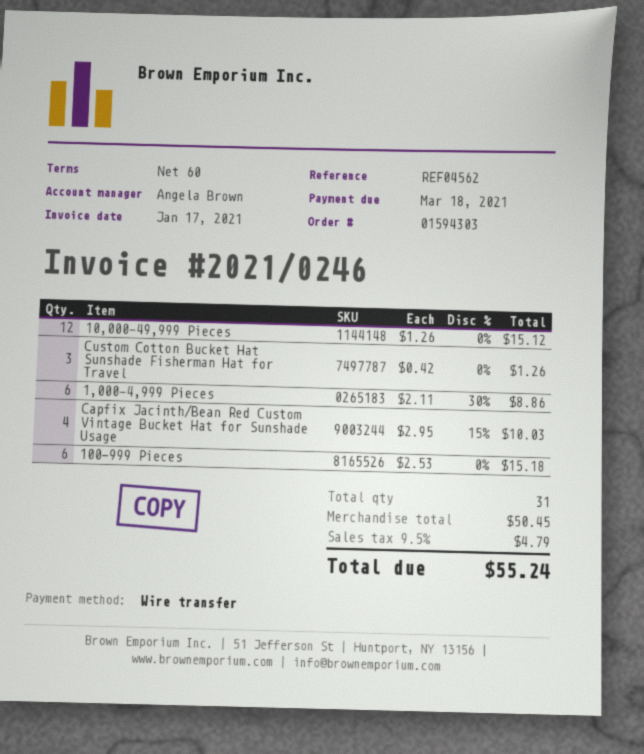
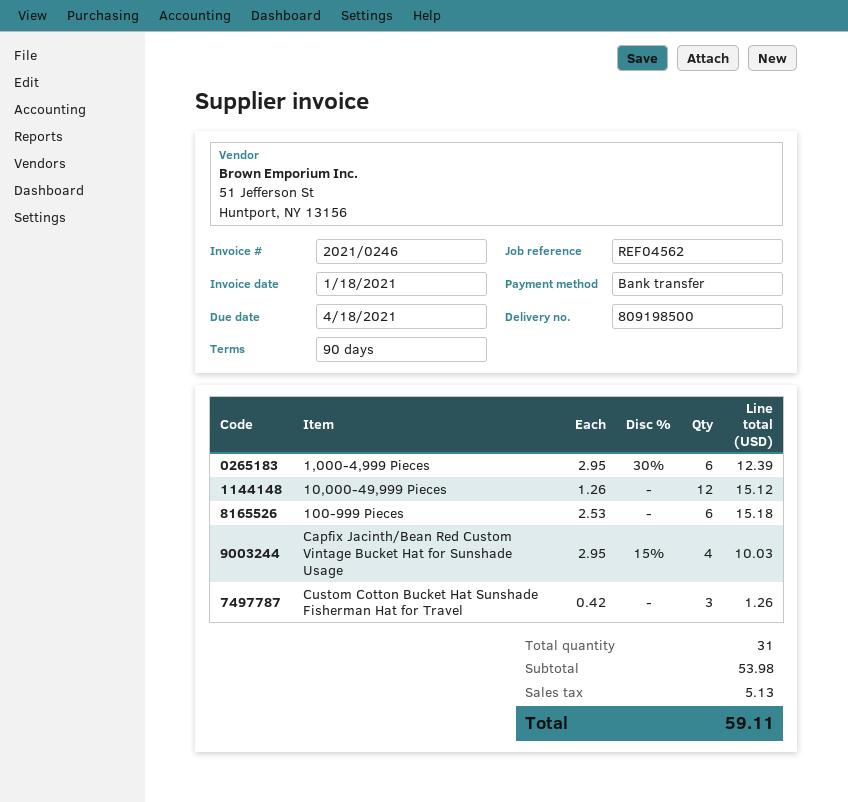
invoice date: 2021-01-17 -> 2021-01-18
payment terms: 60 days -> 90 days
due date: 2021-03-18 -> 2021-04-18
1,000-4,999 Pieces: 6 x 2.11 - 30% = 8.86 -> 6 x 2.95 - 30% = 12.39
subtotal: 50.45 -> 53.98
tax: 4.79 -> 5.13
total: 55.24 -> 59.11

